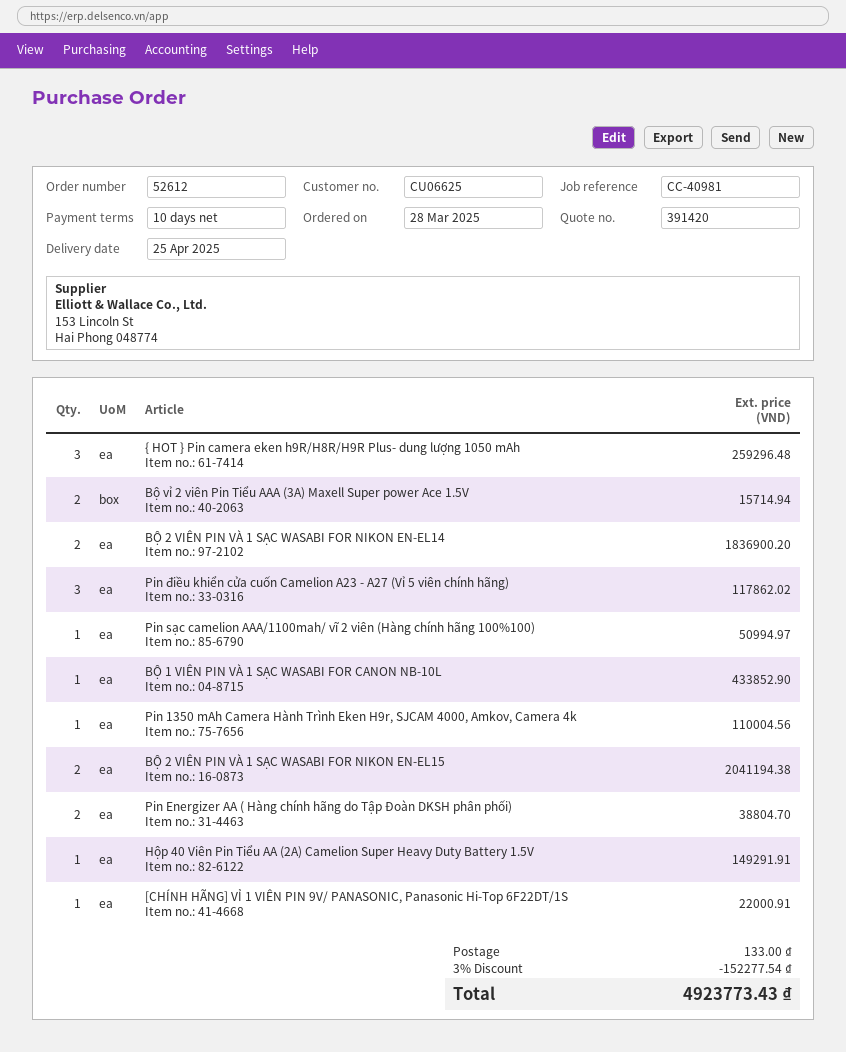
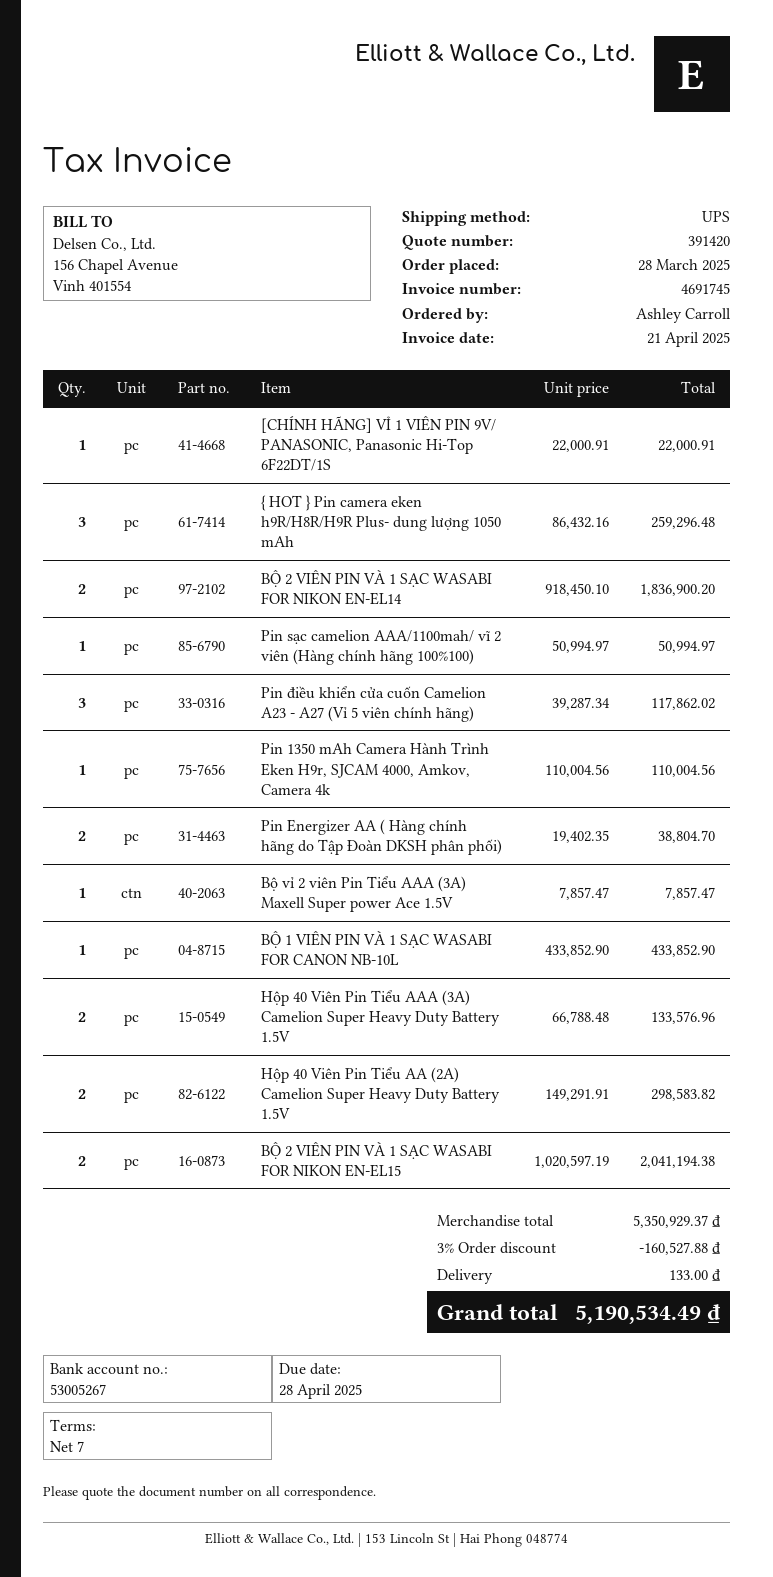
payment terms: 10 days -> 7 days
Bộ vỉ 2 viên Pin Tiểu AAA (3A) Maxell Super power Ace 1.5V: 2 for 15714.94 -> 1 for 7857.47
Hộp 40 Viên Pin Tiểu AA (2A) Camelion Super Heavy Duty Battery 1.5V: 1 for 149291.91 -> 2 for 298583.82
Hộp 40 Viên Pin Tiểu AAA (3A) Camelion Super Heavy Duty Battery 1.5V: none -> 2 for 133576.96
discount: 3% = 152277.54 -> 3% = 160527.88
total: 4923773.43 -> 5190534.49

